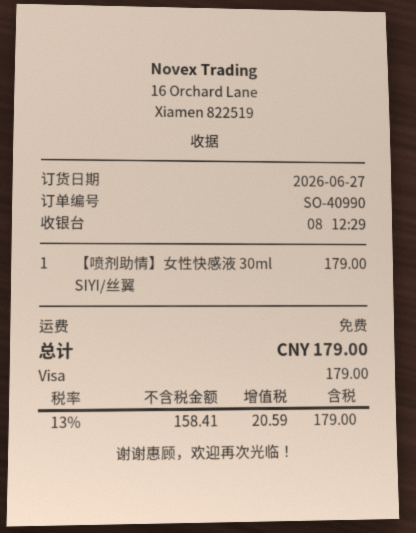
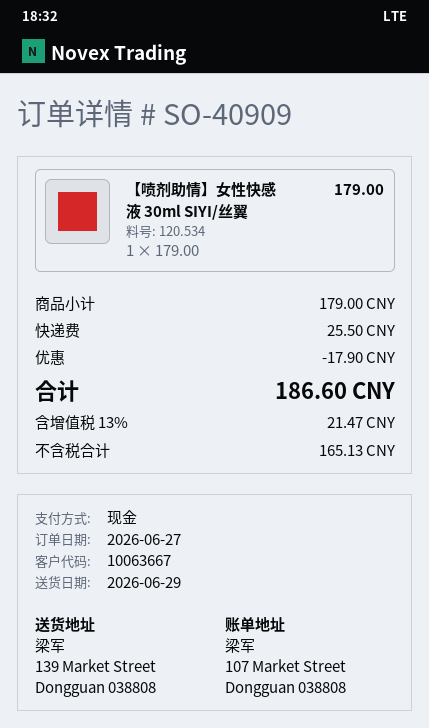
order number: SO-40990 -> SO-40909
payment method: Visa -> cash
discount: none -> 17.90
shipping: 0.00 -> 25.50
net: 158.41 -> 165.13
tax: 13% = 20.59 -> 13% = 21.47
total: 179.00 -> 186.60

